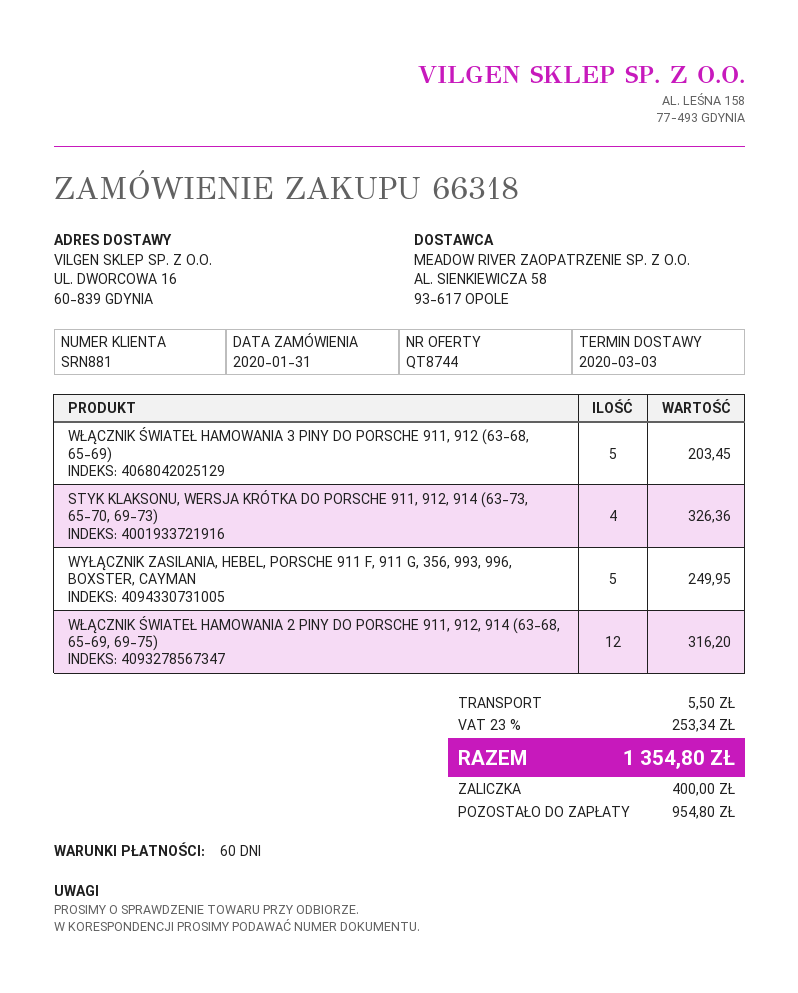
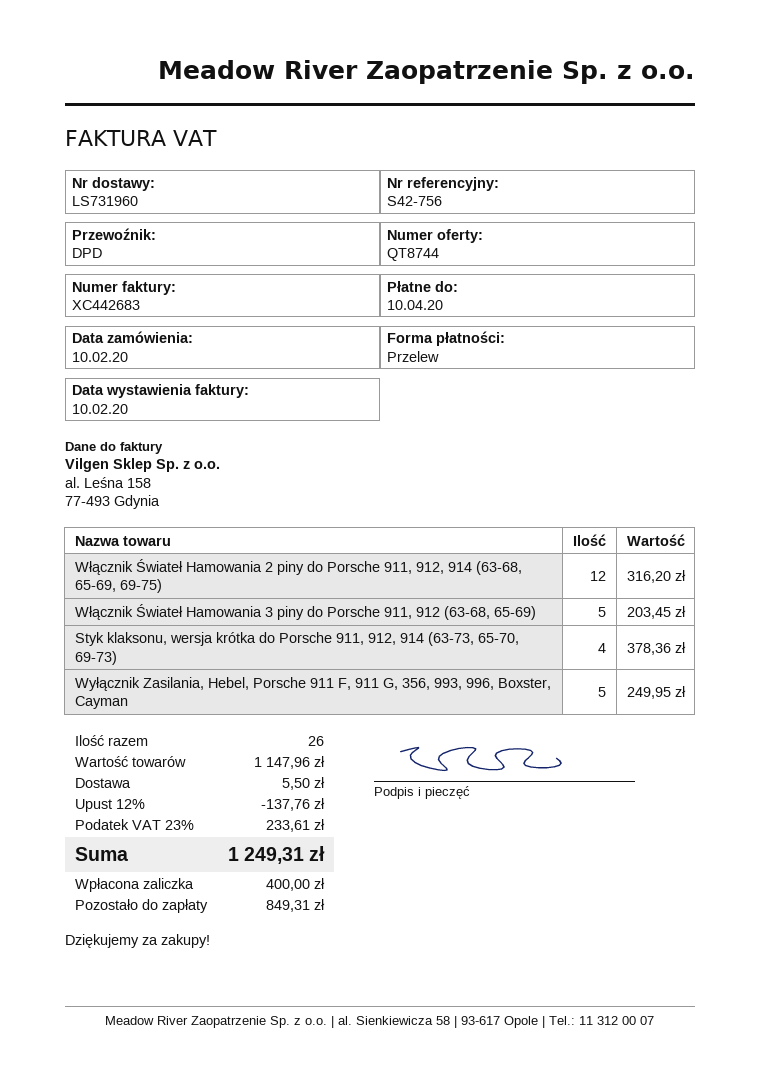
order date: 2020-01-31 -> 2020-02-10
STYK KLAKSONU, WERSJA KRÓTKA DO PORSCHE 911, 912, 914 (63-73, 65-70, 69-73): 4 for 326.36 -> 4 for 378.36
discount: none -> 12% = 137.76
tax: 23% = 253.34 -> 23% = 233.61
total: 1354.80 -> 1249.31
balance: 954.80 -> 849.31

